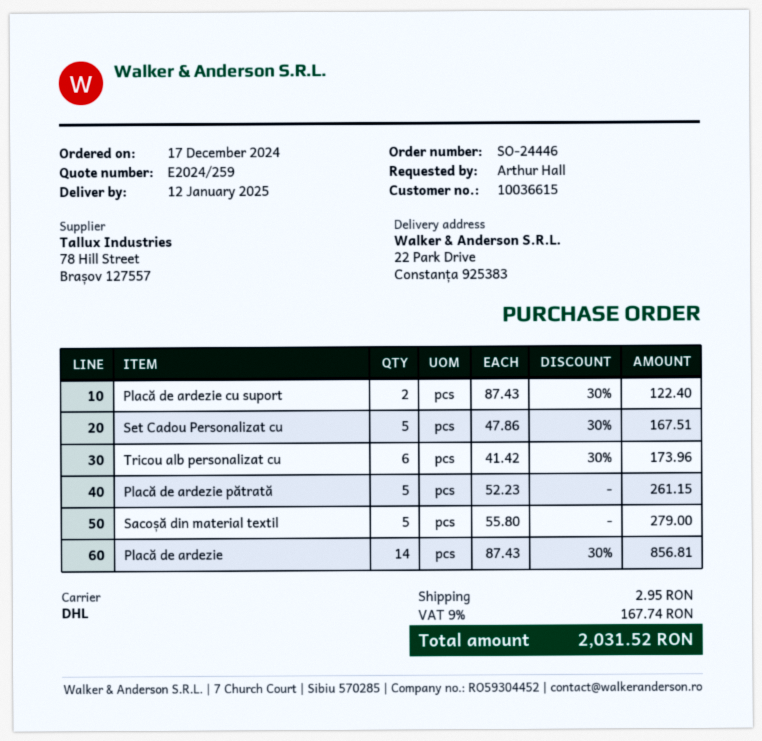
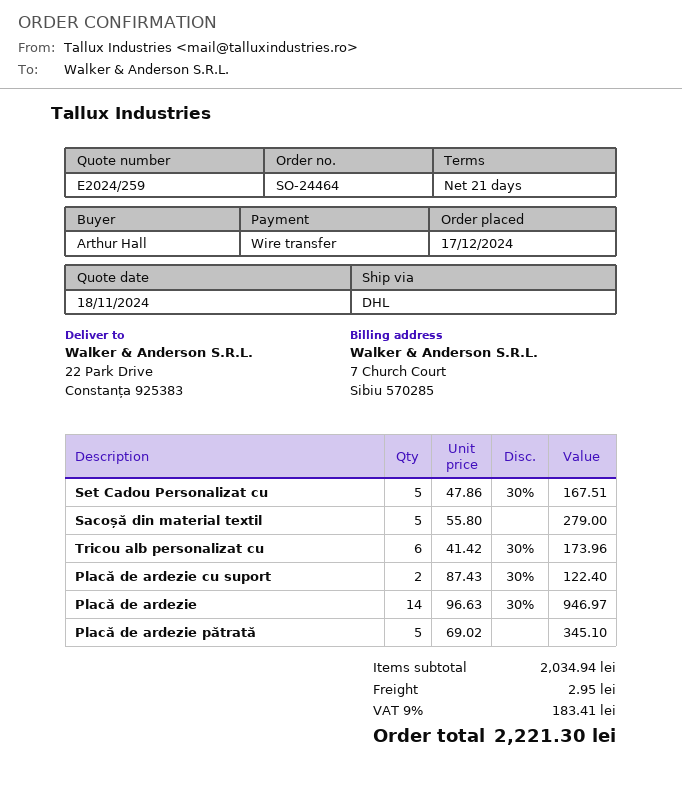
order number: SO-24446 -> SO-24464
Placă de ardezie pătrată: 5 x 52.23 = 261.15 -> 5 x 69.02 = 345.10
Placă de ardezie: 14 x 87.43 - 30% = 856.81 -> 14 x 96.63 - 30% = 946.97
tax: 9% = 167.74 -> 9% = 183.41
total: 2031.52 -> 2221.30

